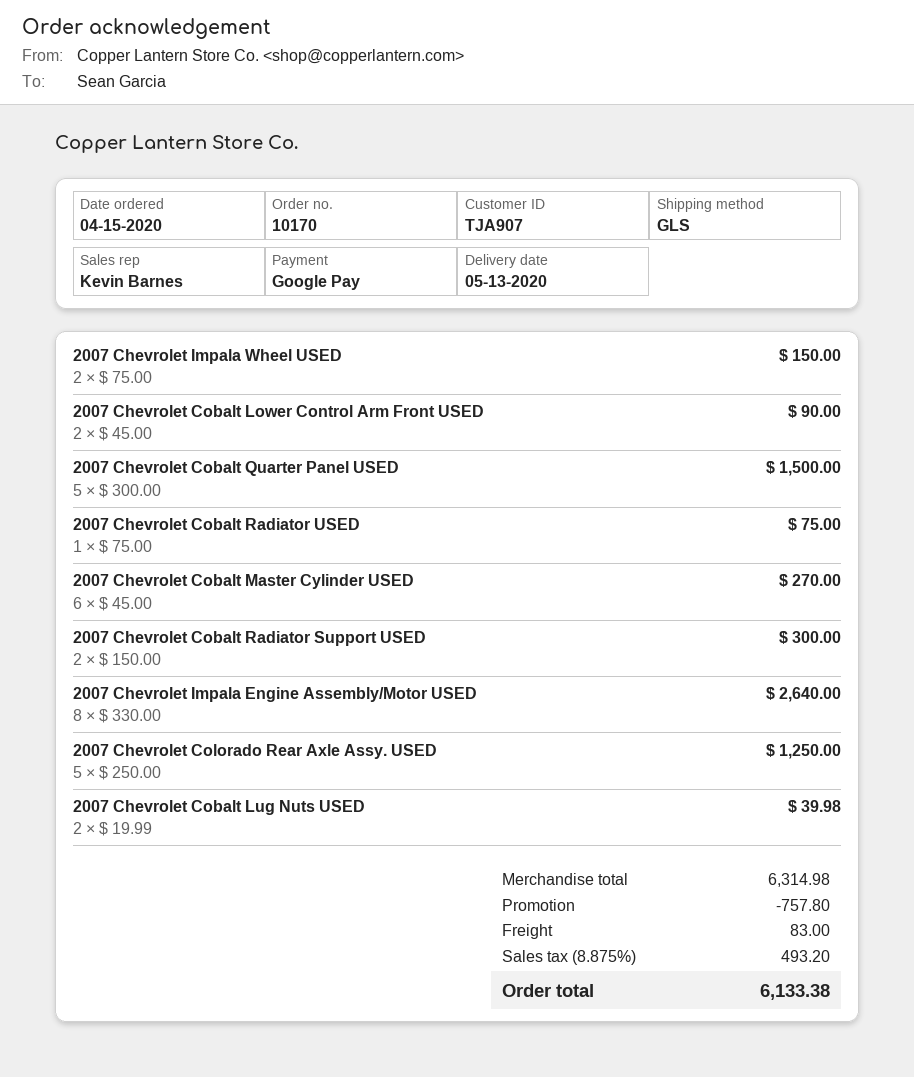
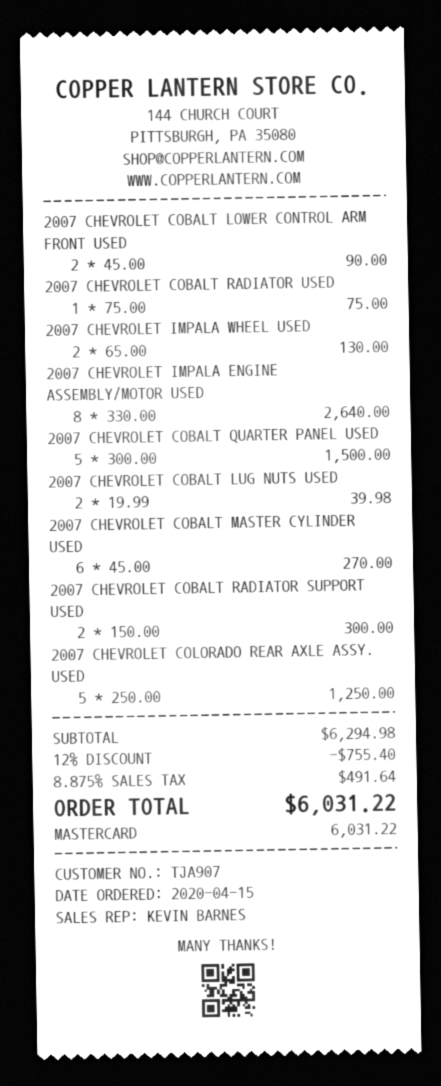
payment method: Google Pay -> Mastercard
2007 Chevrolet Impala Wheel USED: 2 x 75.00 = 150.00 -> 2 x 65.00 = 130.00
subtotal: 6314.98 -> 6294.98
discount: 757.80 -> 755.40
shipping: 83.00 -> none
tax: 8.875% = 493.20 -> 8.875% = 491.64
total: 6133.38 -> 6031.22

